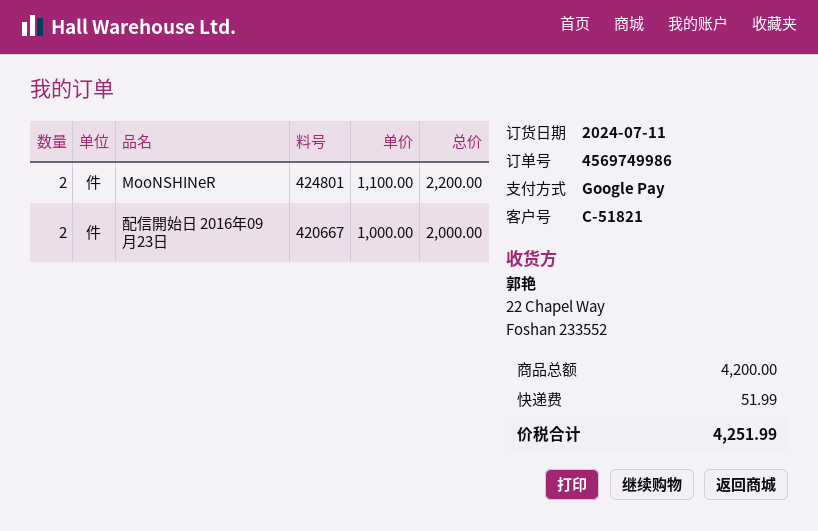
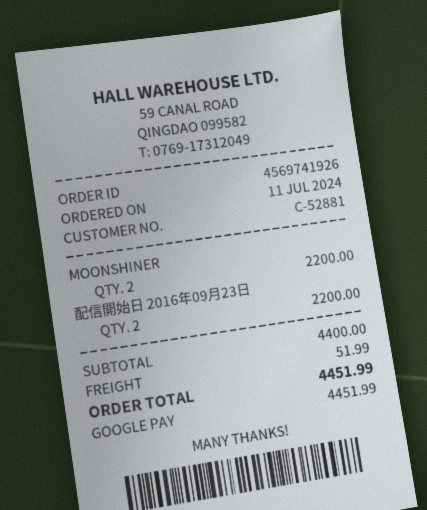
order number: 4569749986 -> 4569741926
customer number: C-51821 -> C-52881
配信開始日 2016年09月23日: 2 for 2000.00 -> 2 for 2200.00
subtotal: 4200.00 -> 4400.00
total: 4251.99 -> 4451.99

